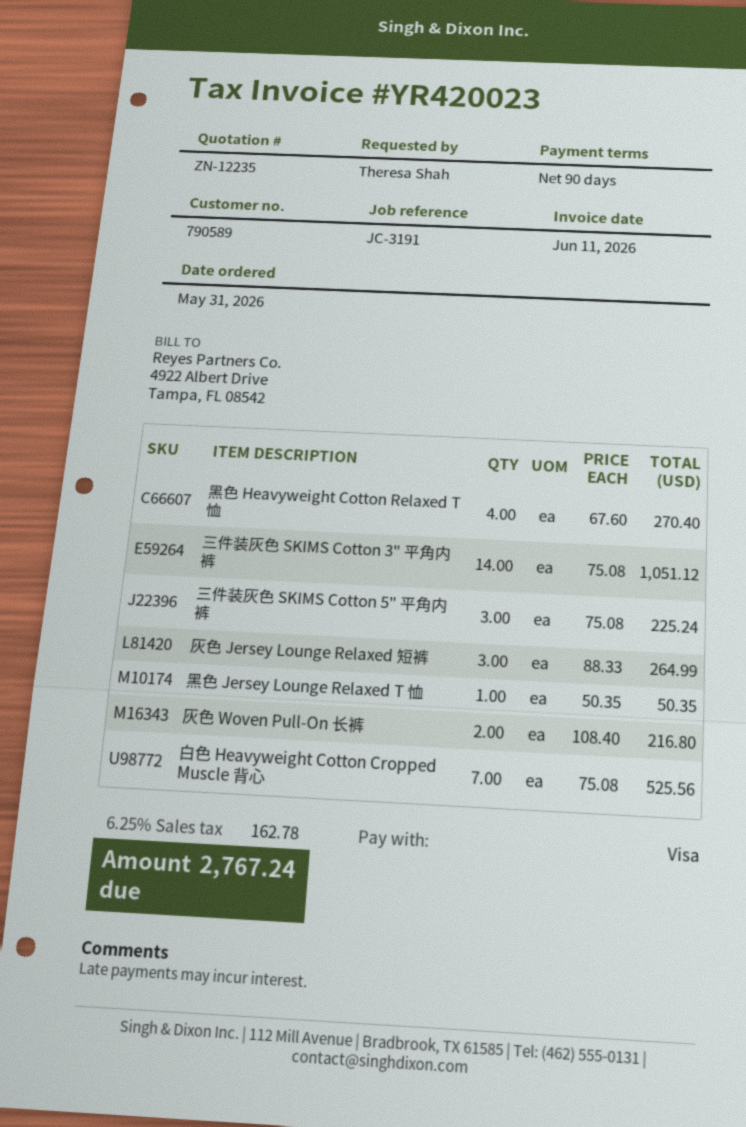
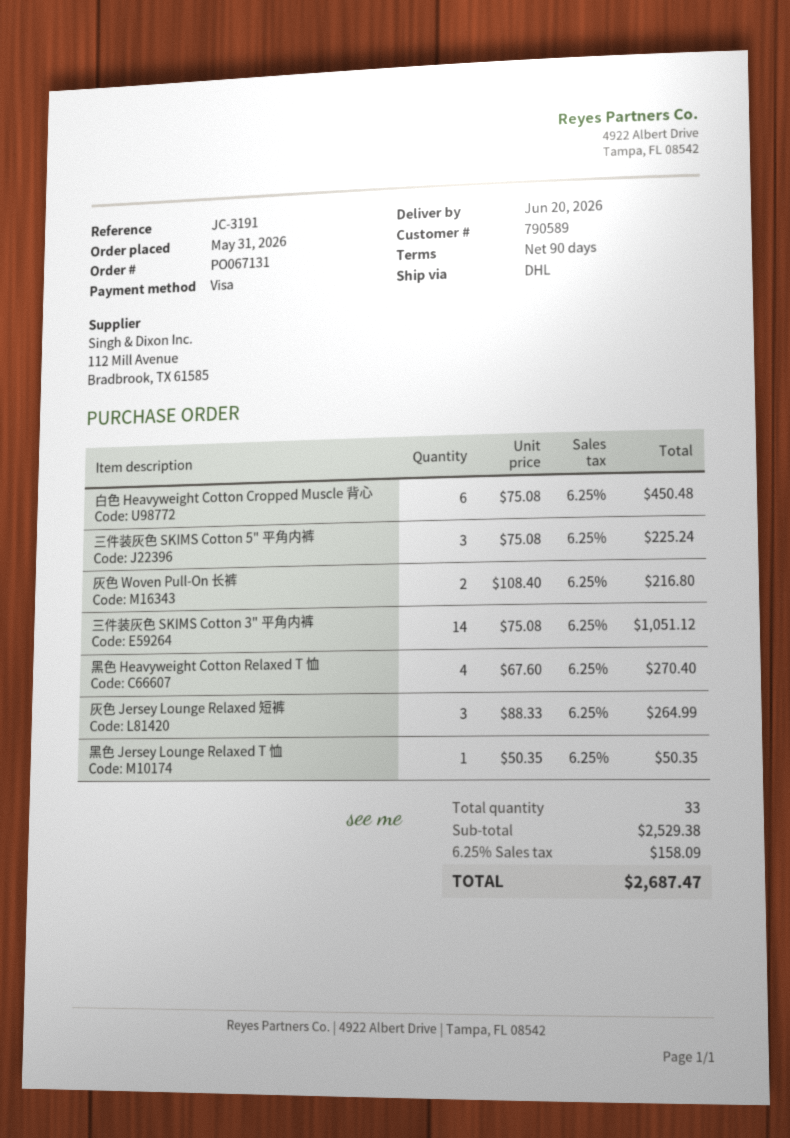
白色 Heavyweight Cotton Cropped Muscle 背心: 7 x 75.08 = 525.56 -> 6 x 75.08 = 450.48
tax: 6.25% = 162.78 -> 6.25% = 158.09
total: 2767.24 -> 2687.47

